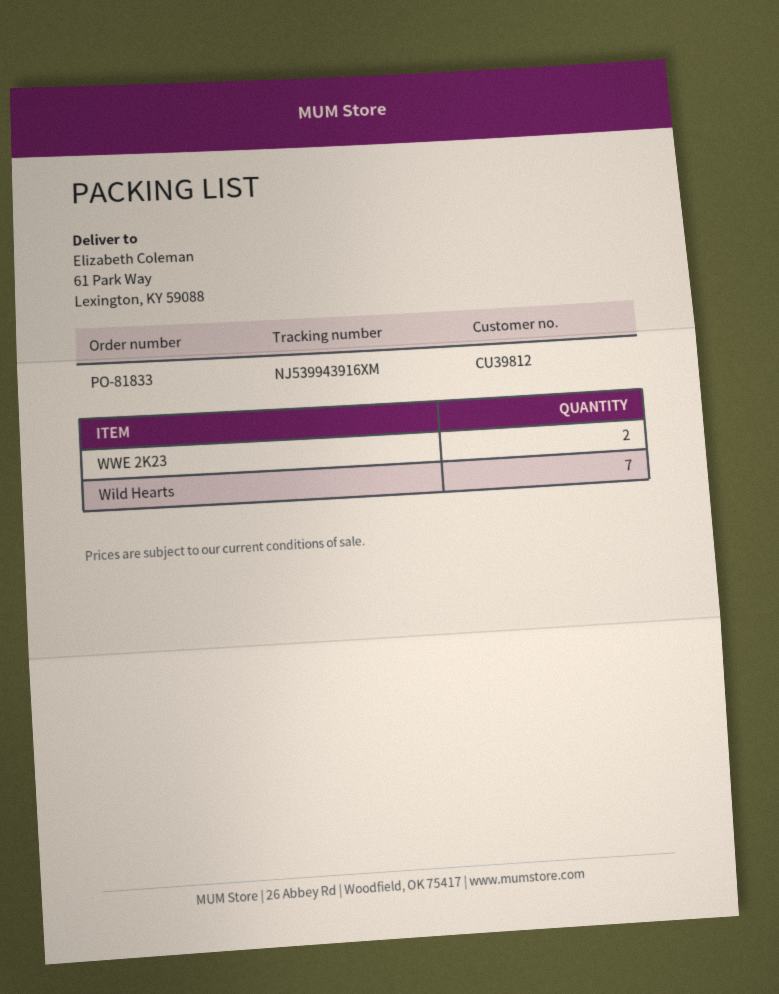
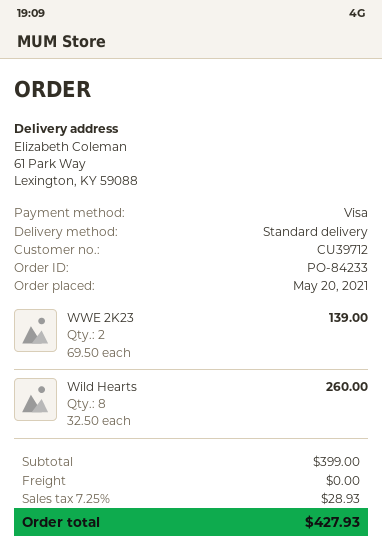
order number: PO-81833 -> PO-84233
customer number: CU39812 -> CU39712
Wild Hearts: 7 -> 8

